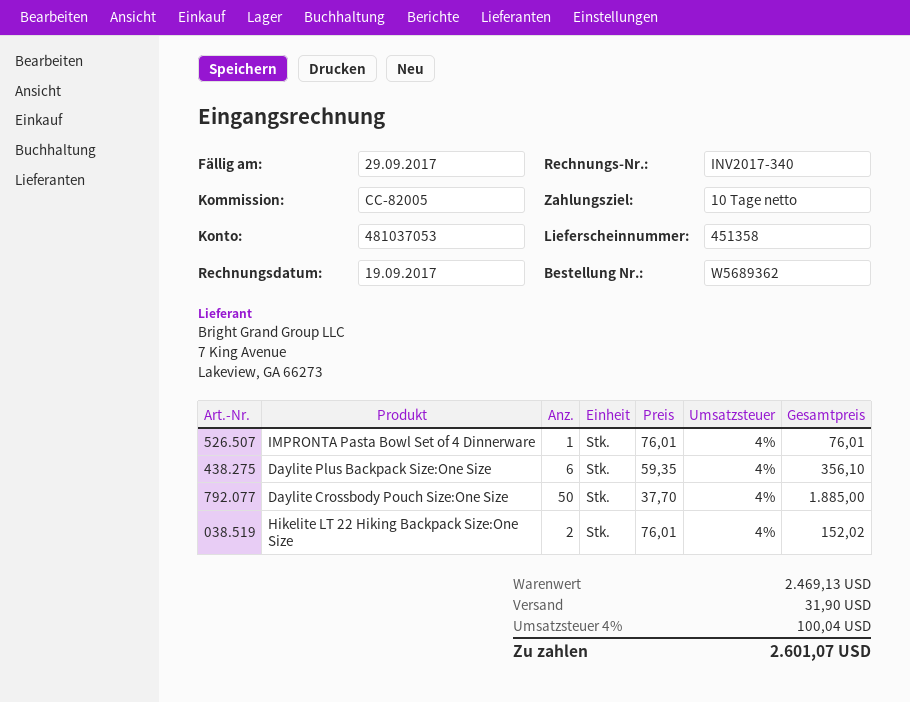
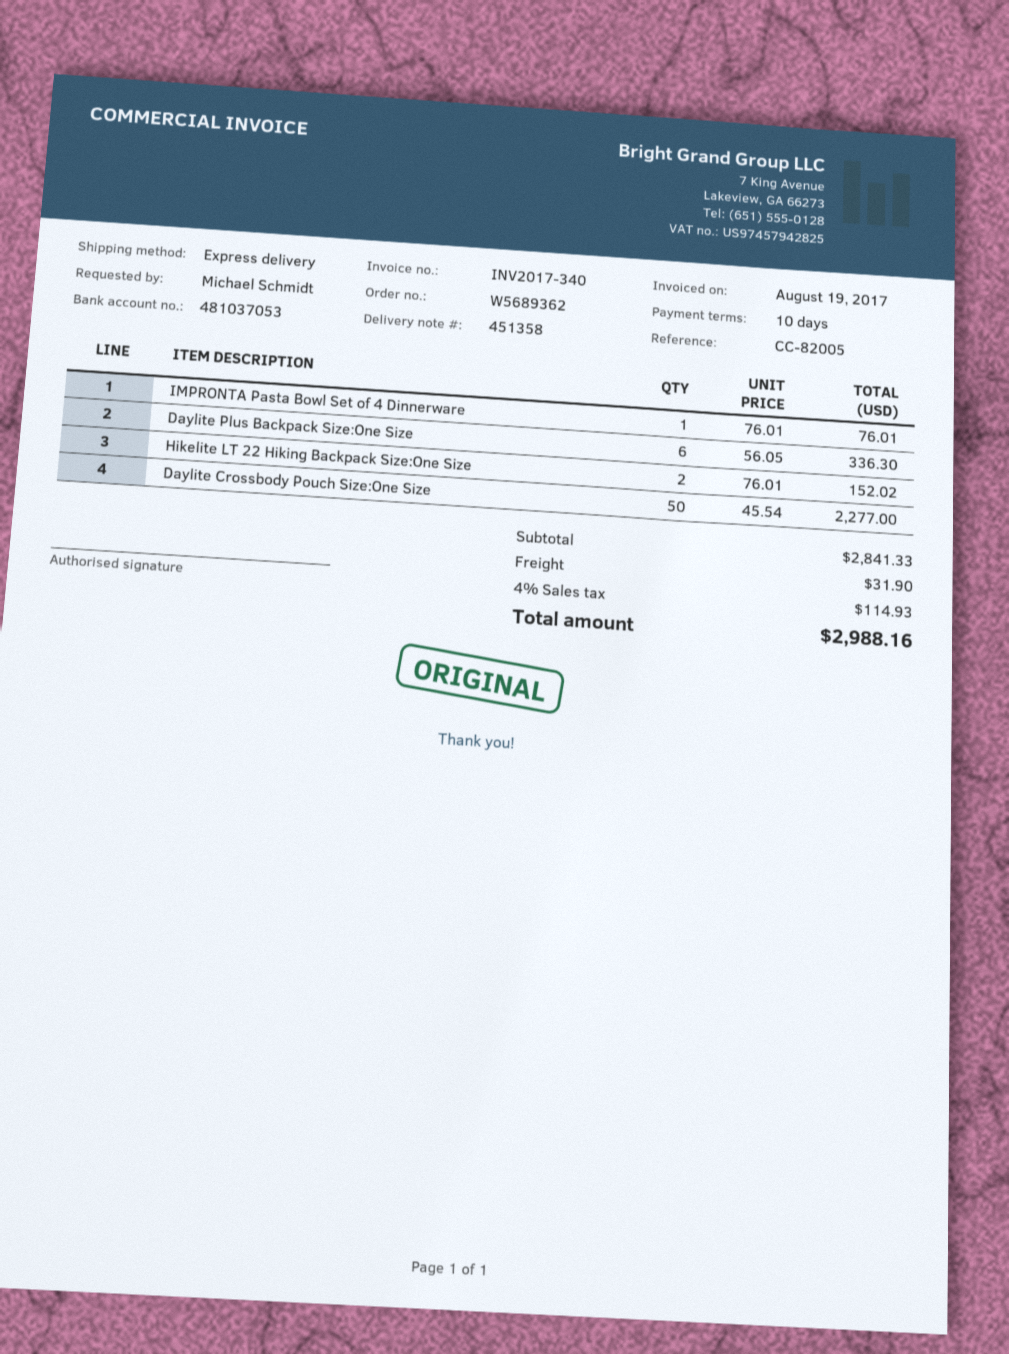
invoice date: 2017-09-19 -> 2017-08-19
Daylite Plus Backpack Size:One Size: 6 x 59.35 = 356.10 -> 6 x 56.05 = 336.30
Daylite Crossbody Pouch Size:One Size: 50 x 37.70 = 1885.00 -> 50 x 45.54 = 2277.00
subtotal: 2469.13 -> 2841.33
tax: 4% = 100.04 -> 4% = 114.93
total: 2601.07 -> 2988.16

